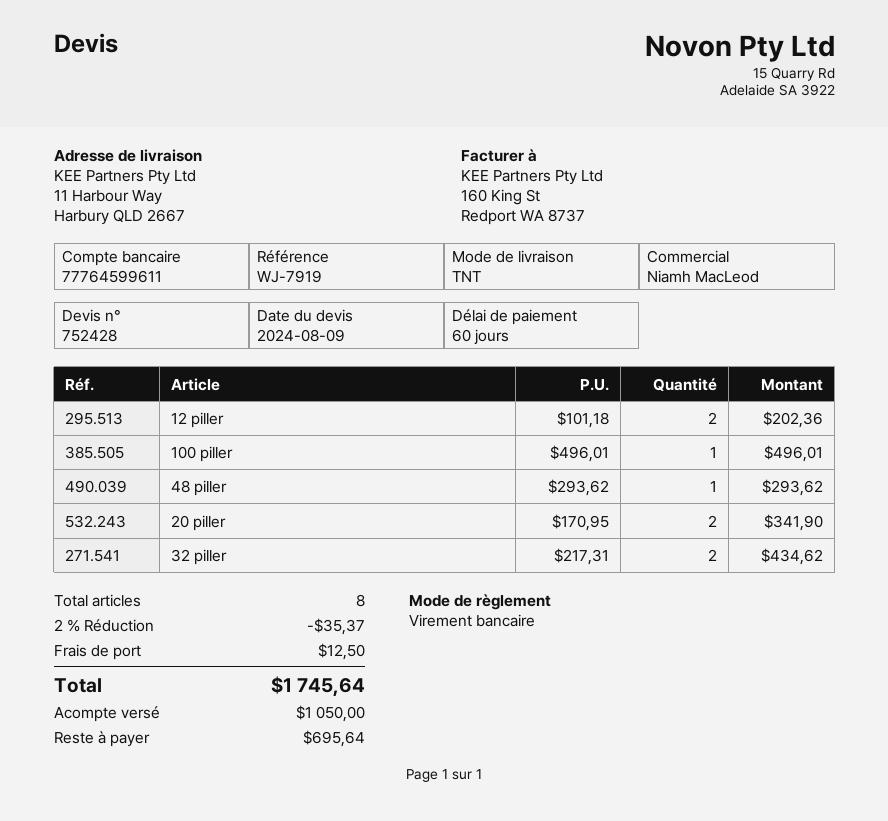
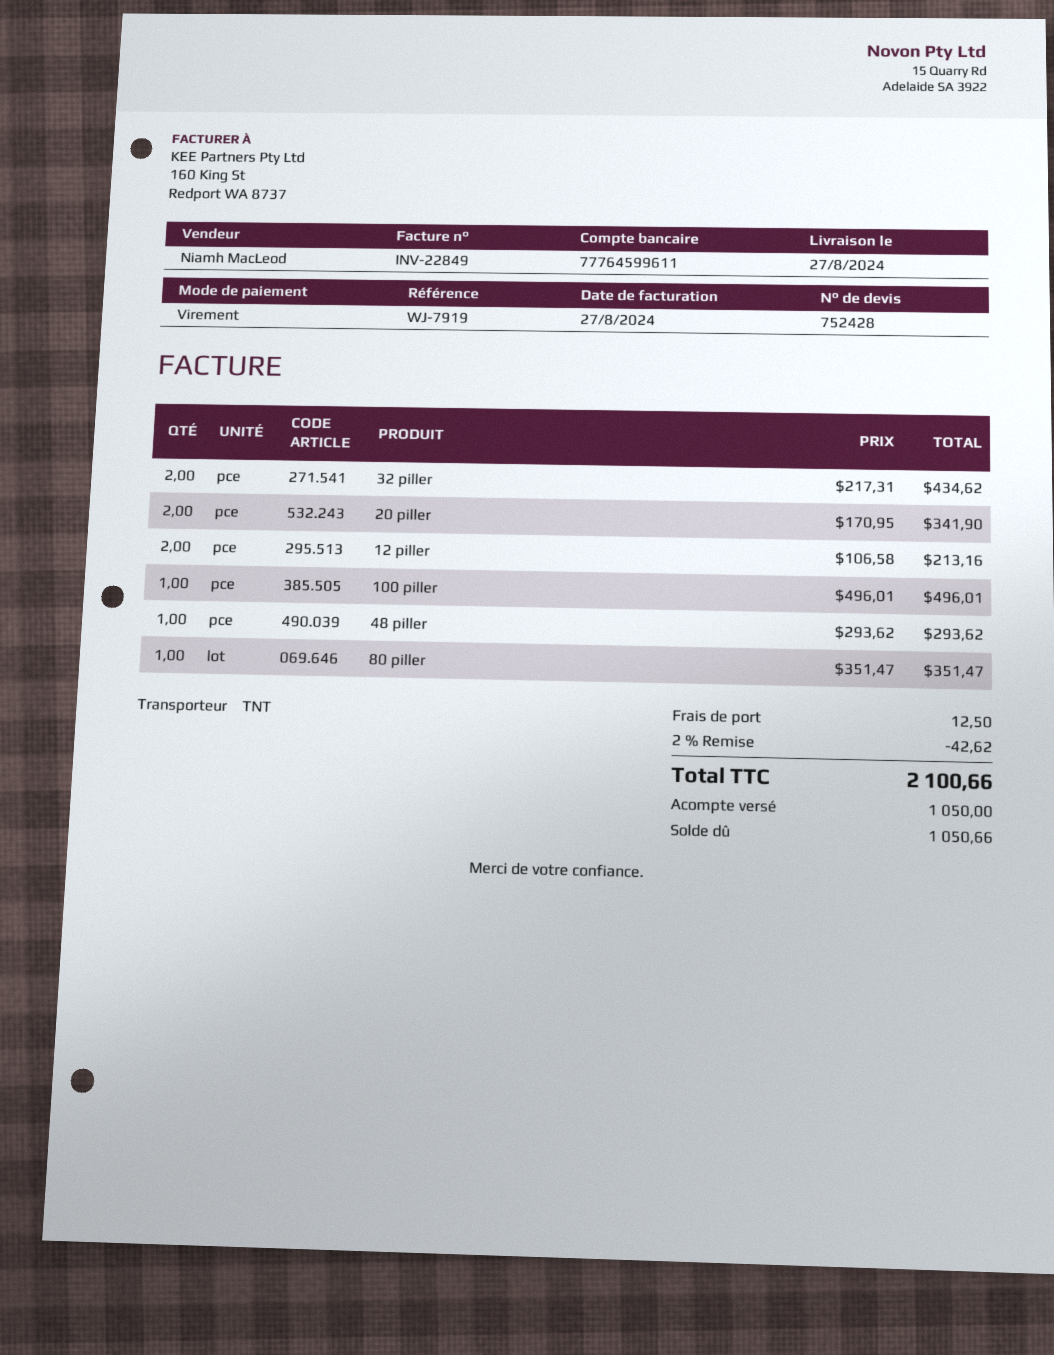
12 piller: 2 x 101.18 = 202.36 -> 2 x 106.58 = 213.16
80 piller: none -> 1 x 351.47 = 351.47
discount: 2% = 35.37 -> 2% = 42.62
total: 1745.64 -> 2100.66
balance: 695.64 -> 1050.66

